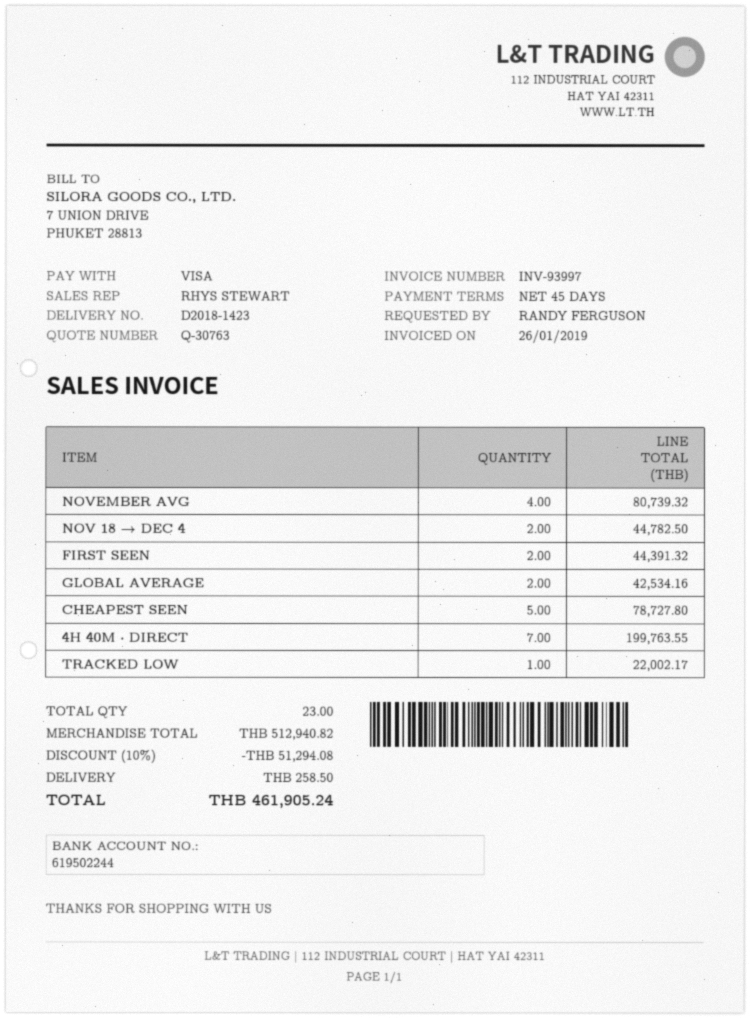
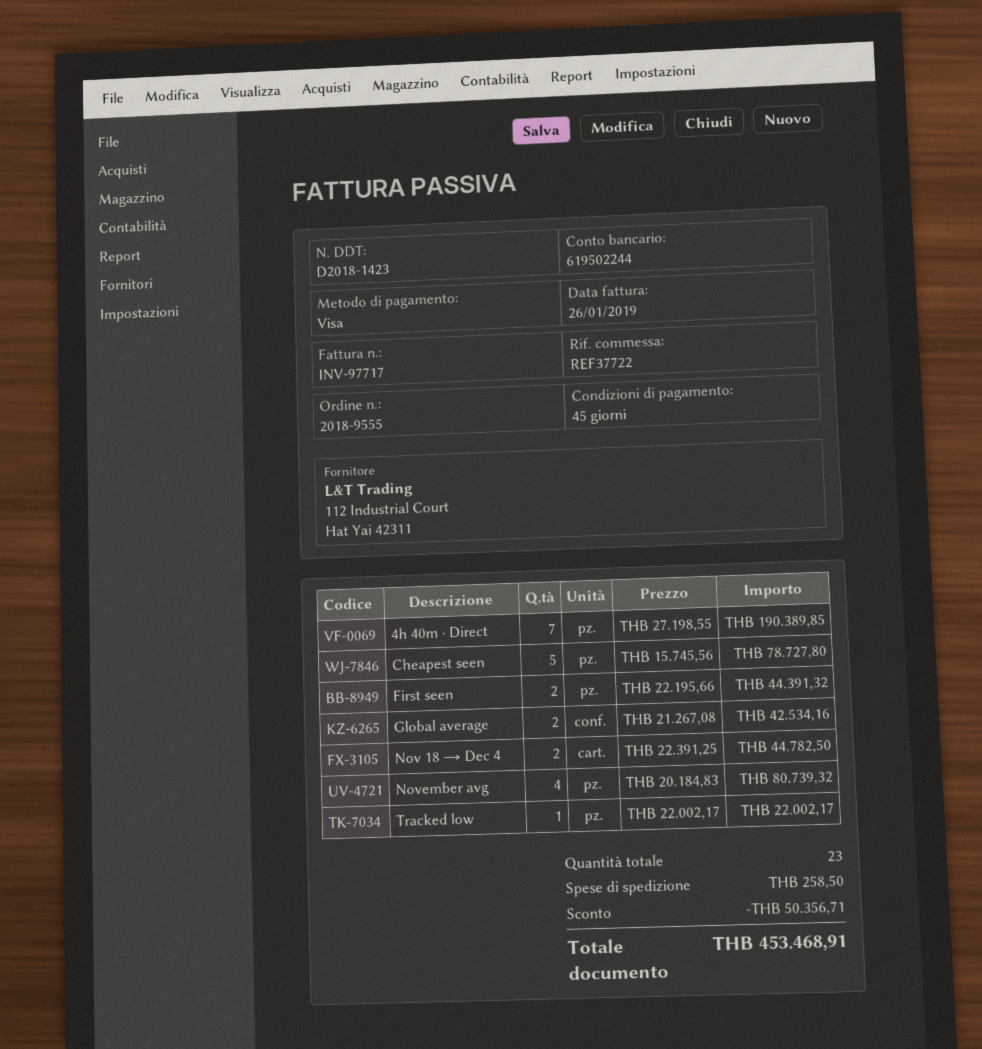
invoice number: INV-93997 -> INV-97717
4H 40M · DIRECT: 7 for 199763.55 -> 7 for 190389.85
discount: 51294.08 -> 50356.71
total: 461905.24 -> 453468.91

